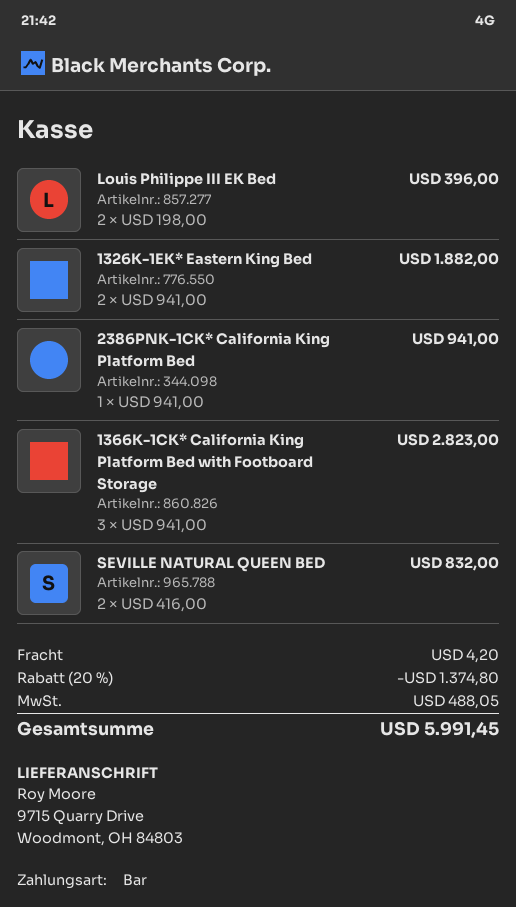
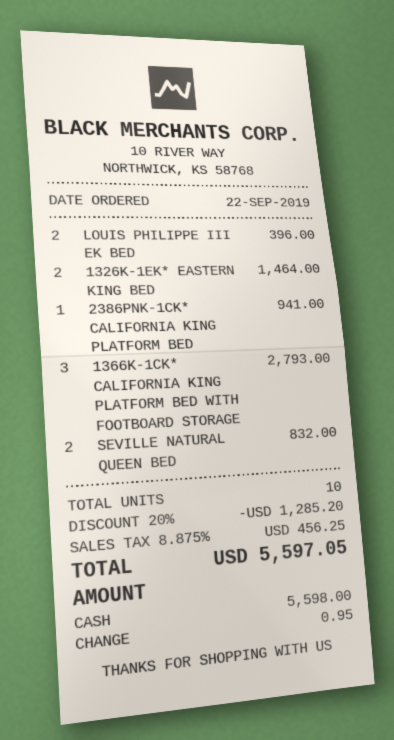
1326K-1EK* Eastern King Bed: 2 for 1882.00 -> 2 for 1464.00
1366K-1CK* California King Platform Bed with Footboard Storage: 3 for 2823.00 -> 3 for 2793.00
discount: 20% = 1374.80 -> 20% = 1285.20
shipping: 4.20 -> none
tax: 488.05 -> 456.25
total: 5991.45 -> 5597.05

